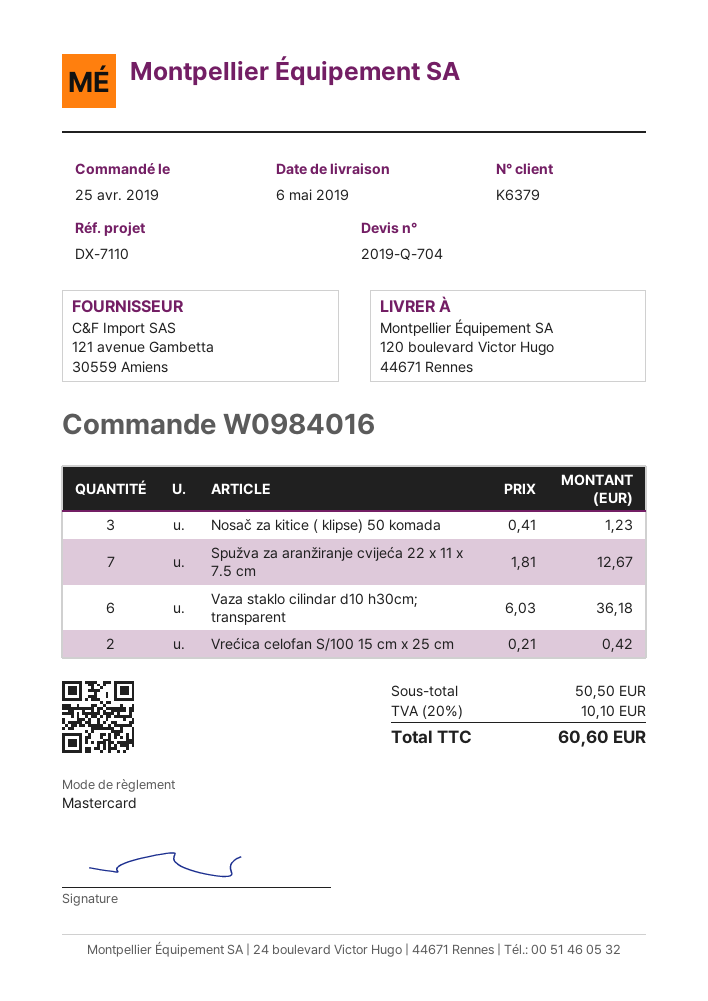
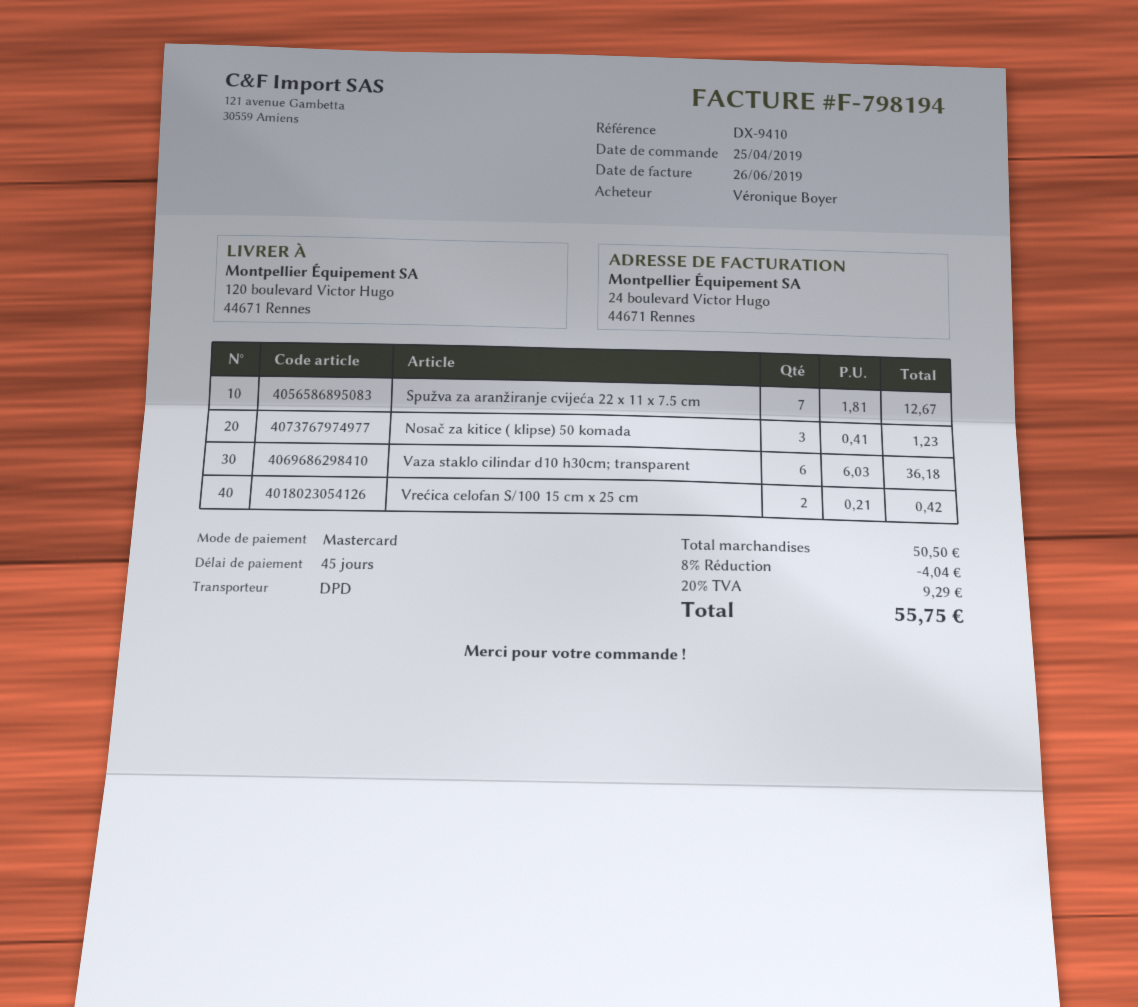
reference: DX-7110 -> DX-9410
discount: none -> 8% = 4.04
tax: 20% = 10.10 -> 20% = 9.29
total: 60.60 -> 55.75

